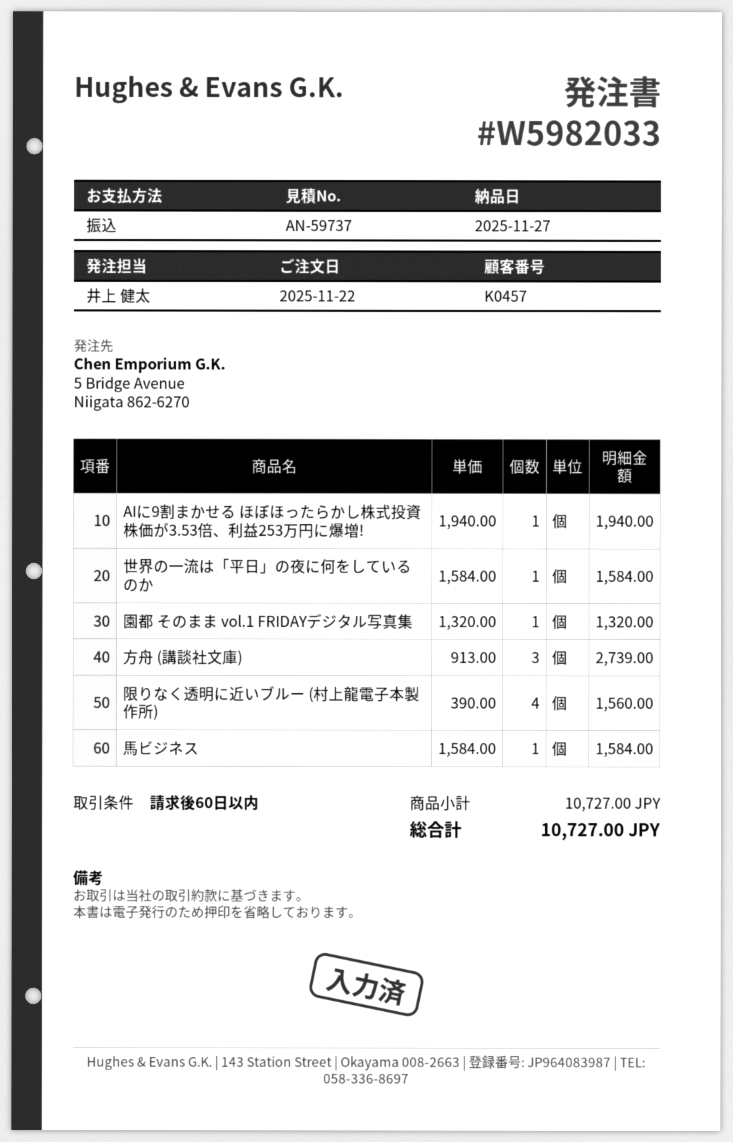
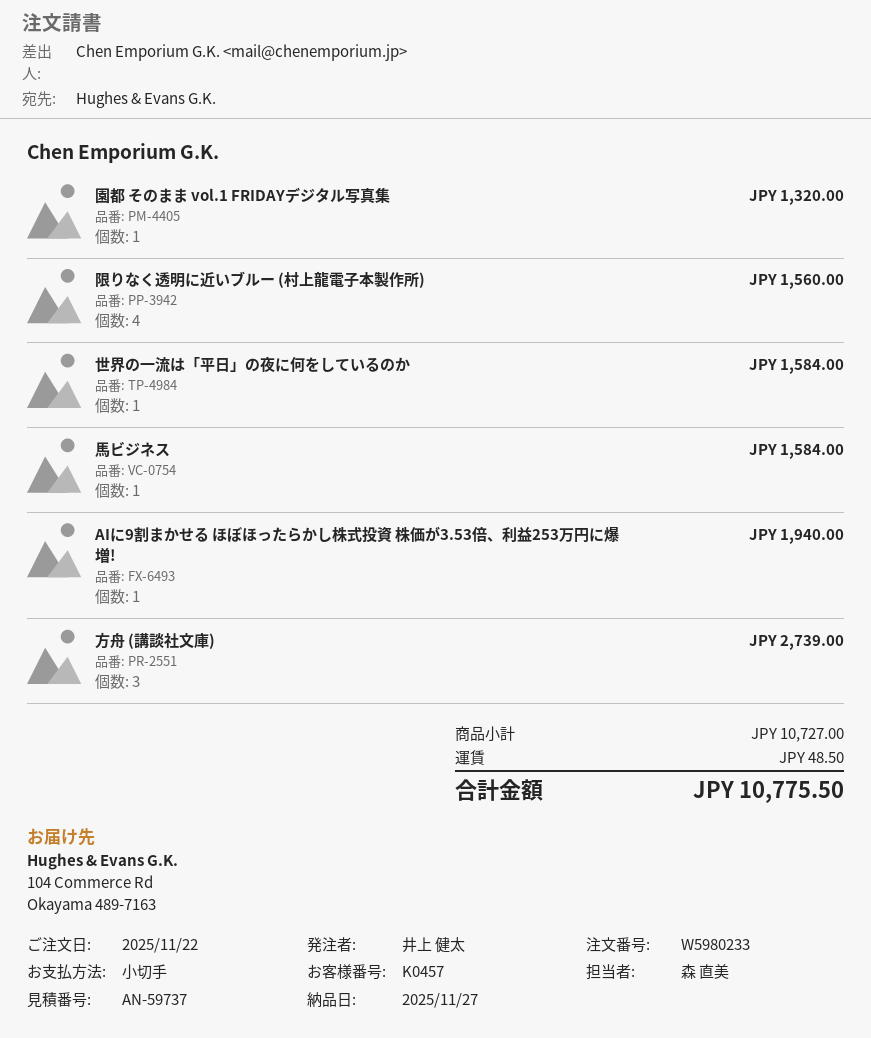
order number: W5982033 -> W5980233
payment method: bank transfer -> cheque
shipping: none -> 48.50
total: 10727.00 -> 10775.50

